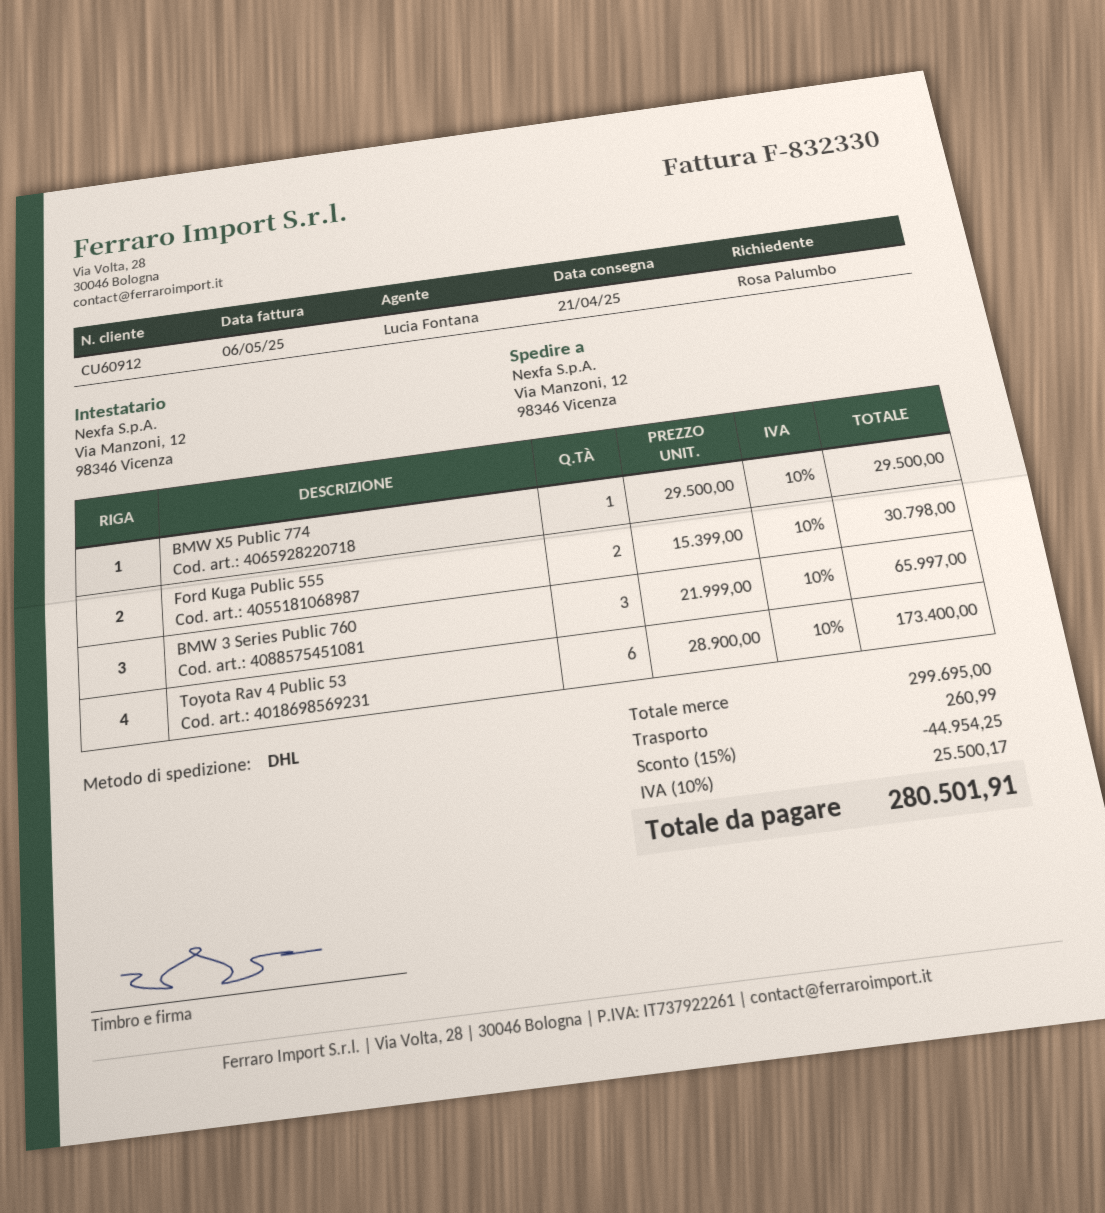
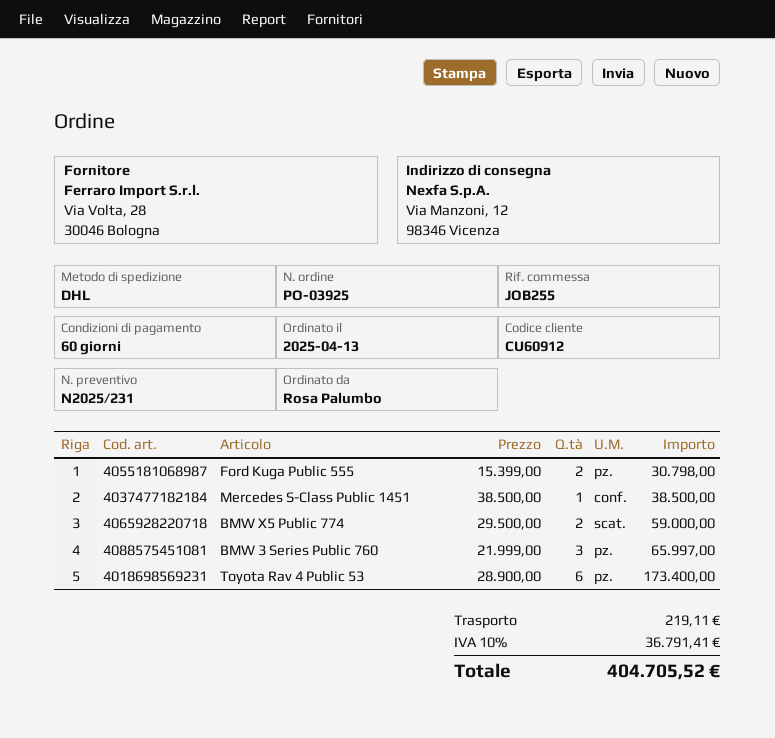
BMW X5 Public 774: 1 x 29500.00 = 29500.00 -> 2 x 29500.00 = 59000.00
Mercedes S-Class Public 1451: none -> 1 x 38500.00 = 38500.00
discount: 15% = 44954.25 -> none
shipping: 260.99 -> 219.11
tax: 10% = 25500.17 -> 10% = 36791.41
total: 280501.91 -> 404705.52

